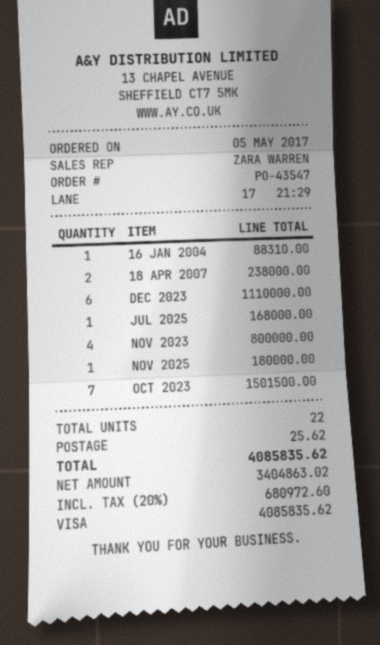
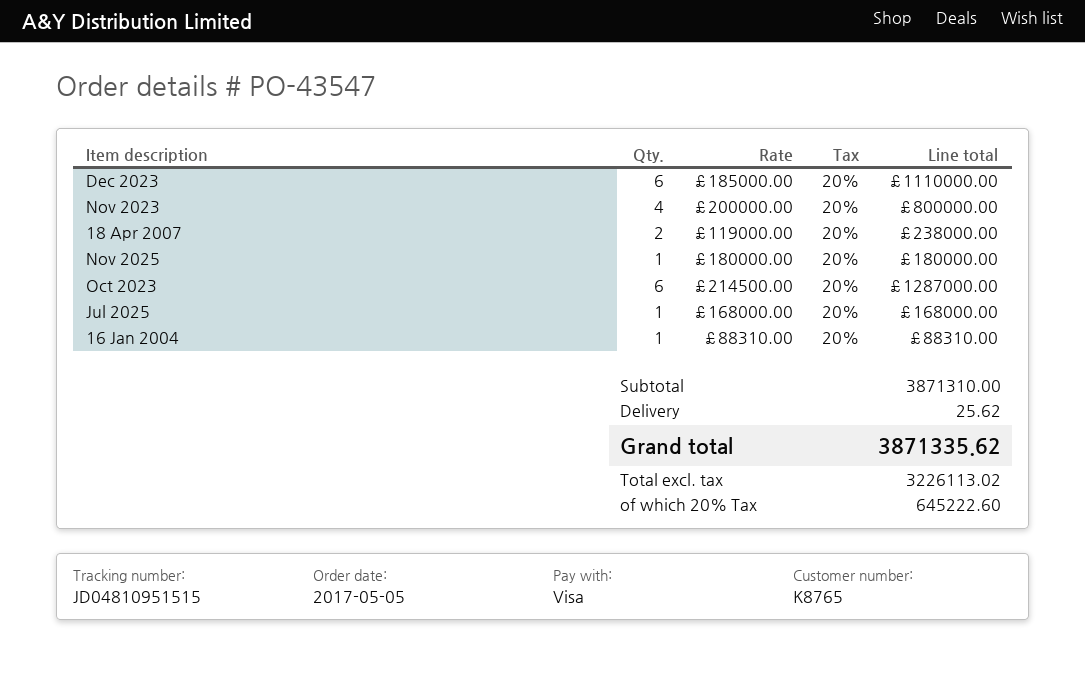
OCT 2023: 7 for 1501500.00 -> 6 for 1287000.00
net: 3404863.02 -> 3226113.02
tax: 20% = 680972.60 -> 20% = 645222.60
total: 4085835.62 -> 3871335.62

